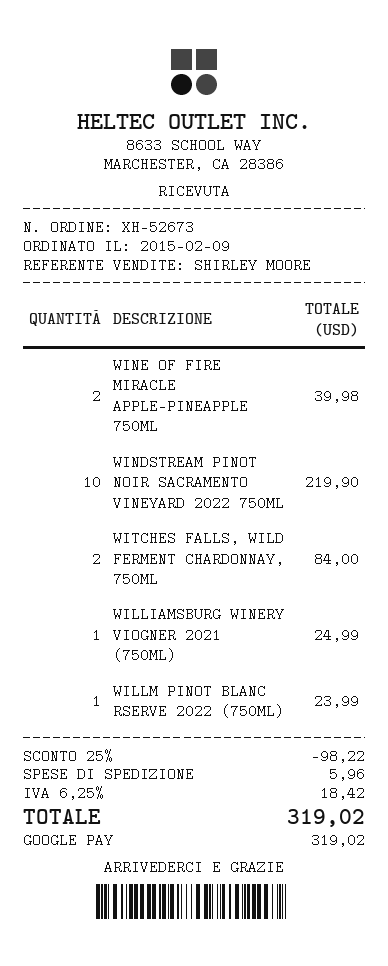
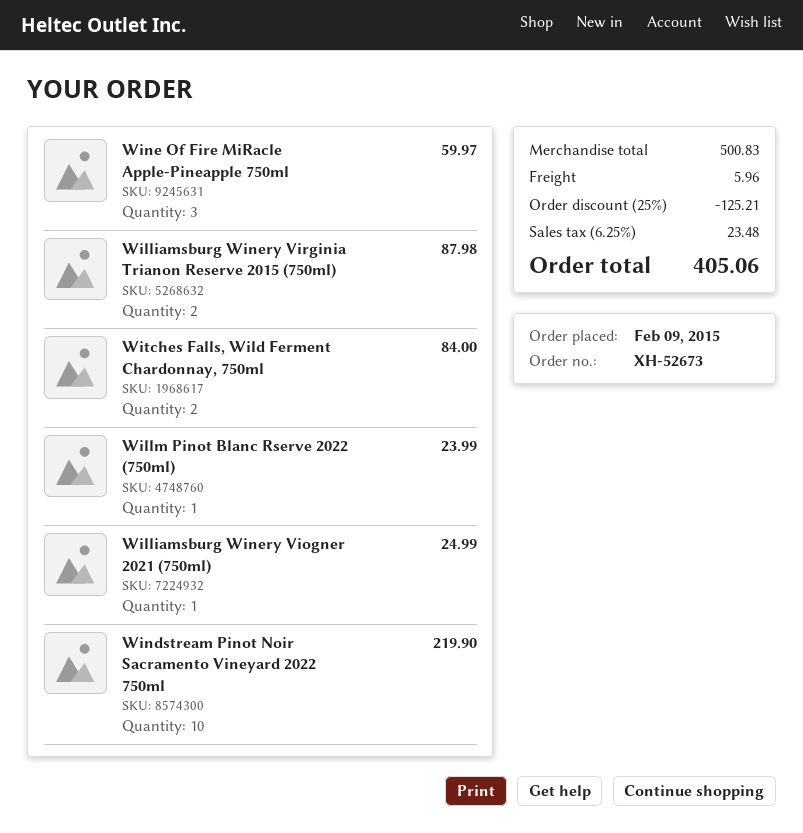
WINE OF FIRE MIRACLE APPLE-PINEAPPLE 750ML: 2 for 39.98 -> 3 for 59.97
Williamsburg Winery Virginia Trianon Reserve 2015 (750ml): none -> 2 for 87.98
discount: 25% = 98.22 -> 25% = 125.21
tax: 6.25% = 18.42 -> 6.25% = 23.48
total: 319.02 -> 405.06

